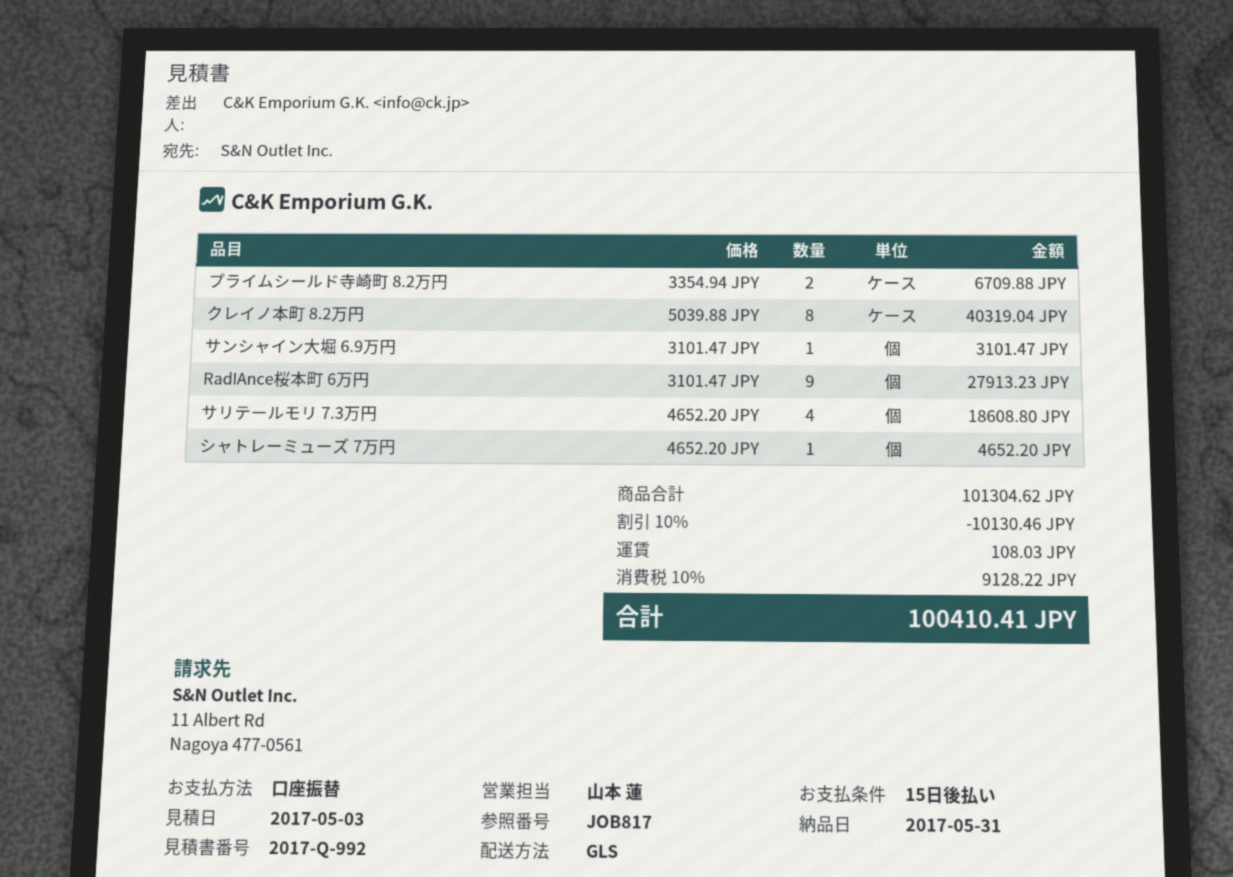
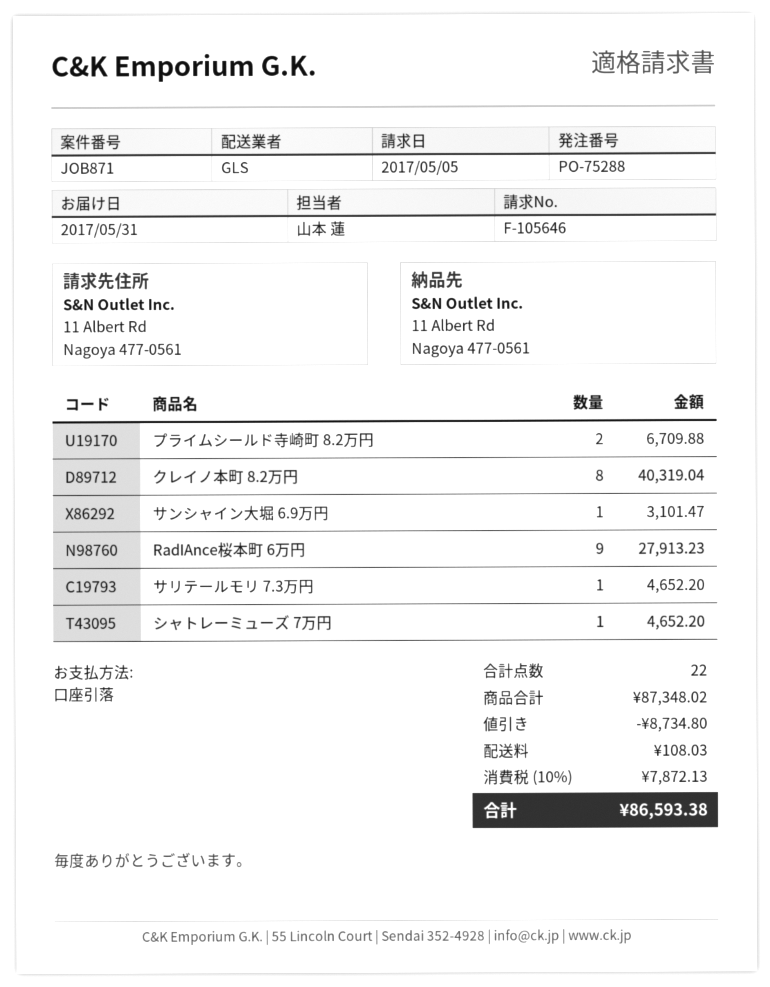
reference: JOB817 -> JOB871
サリテールモリ 7.3万円: 4 for 18608.80 -> 1 for 4652.20
subtotal: 101304.62 -> 87348.02
discount: 10130.46 -> 8734.80
tax: 10% = 9128.22 -> 10% = 7872.13
total: 100410.41 -> 86593.38

